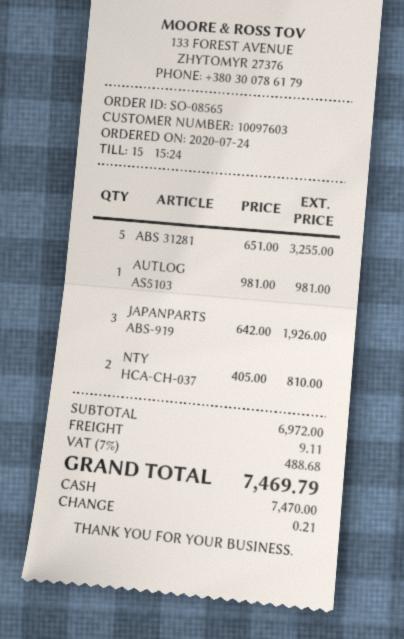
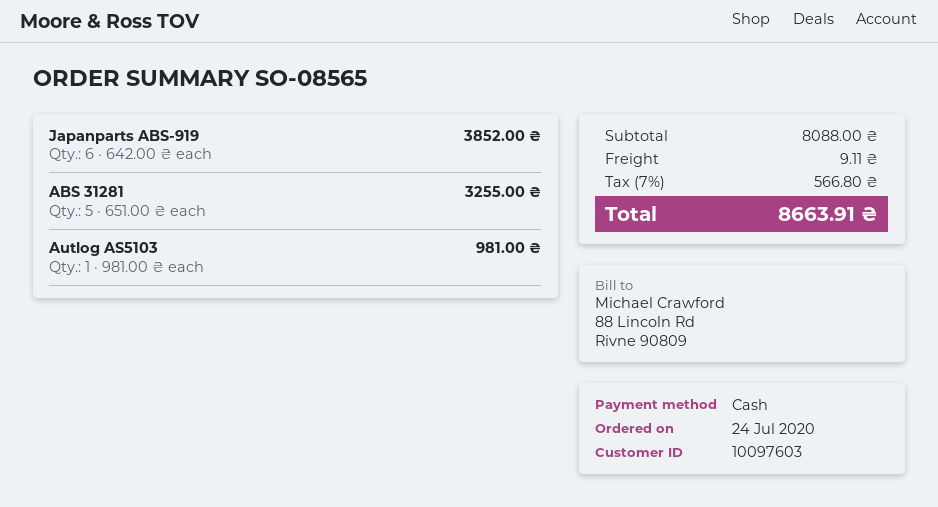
JAPANPARTS ABS-919: 3 x 642.00 = 1926.00 -> 6 x 642.00 = 3852.00
NTY HCA-CH-037: 2 x 405.00 = 810.00 -> none
subtotal: 6972.00 -> 8088.00
tax: 7% = 488.68 -> 7% = 566.80
total: 7469.79 -> 8663.91

